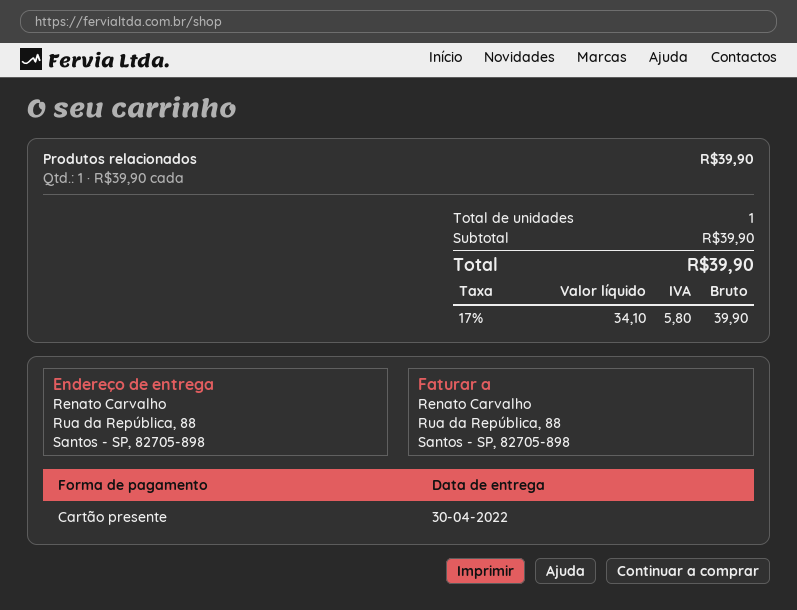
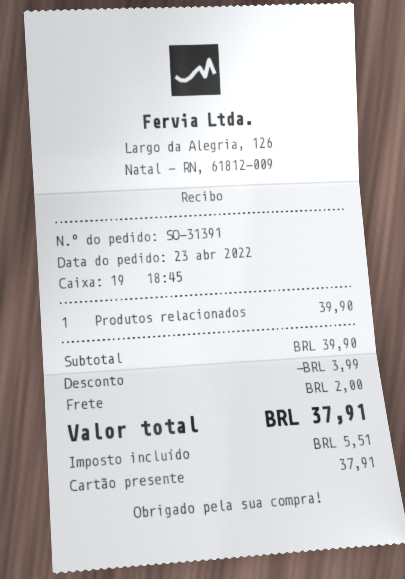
discount: none -> 3.99
shipping: none -> 2.00
tax: 5.80 -> 5.51
total: 39.90 -> 37.91

